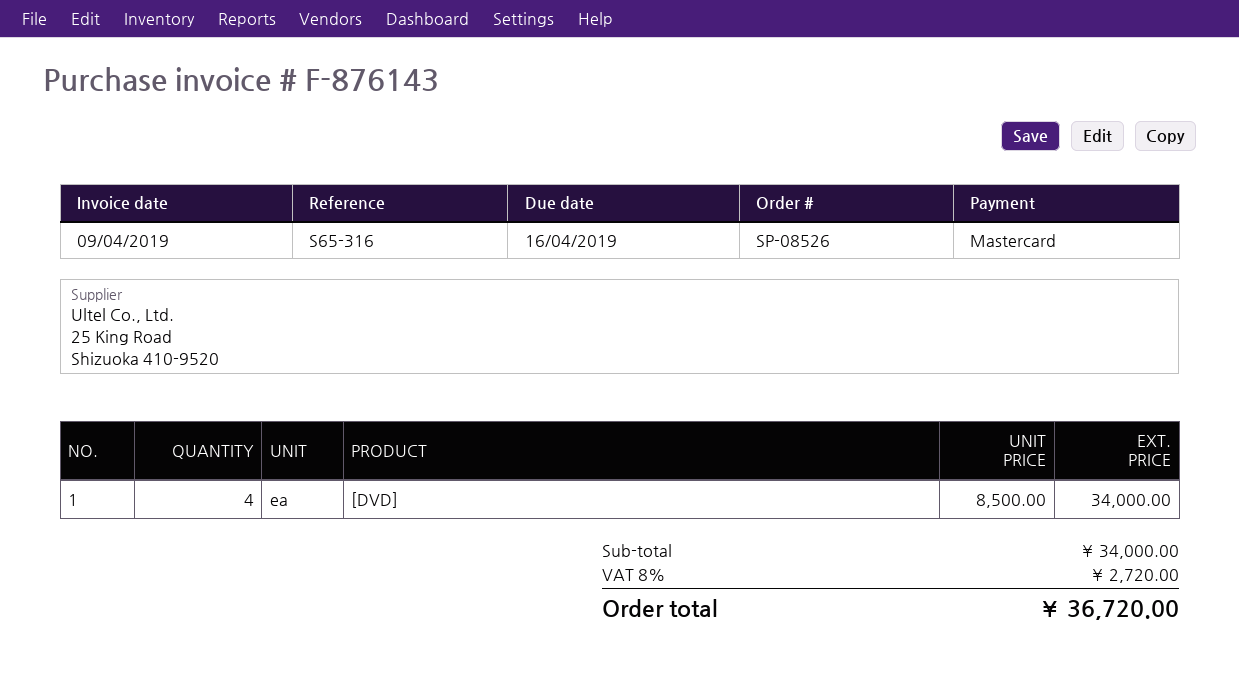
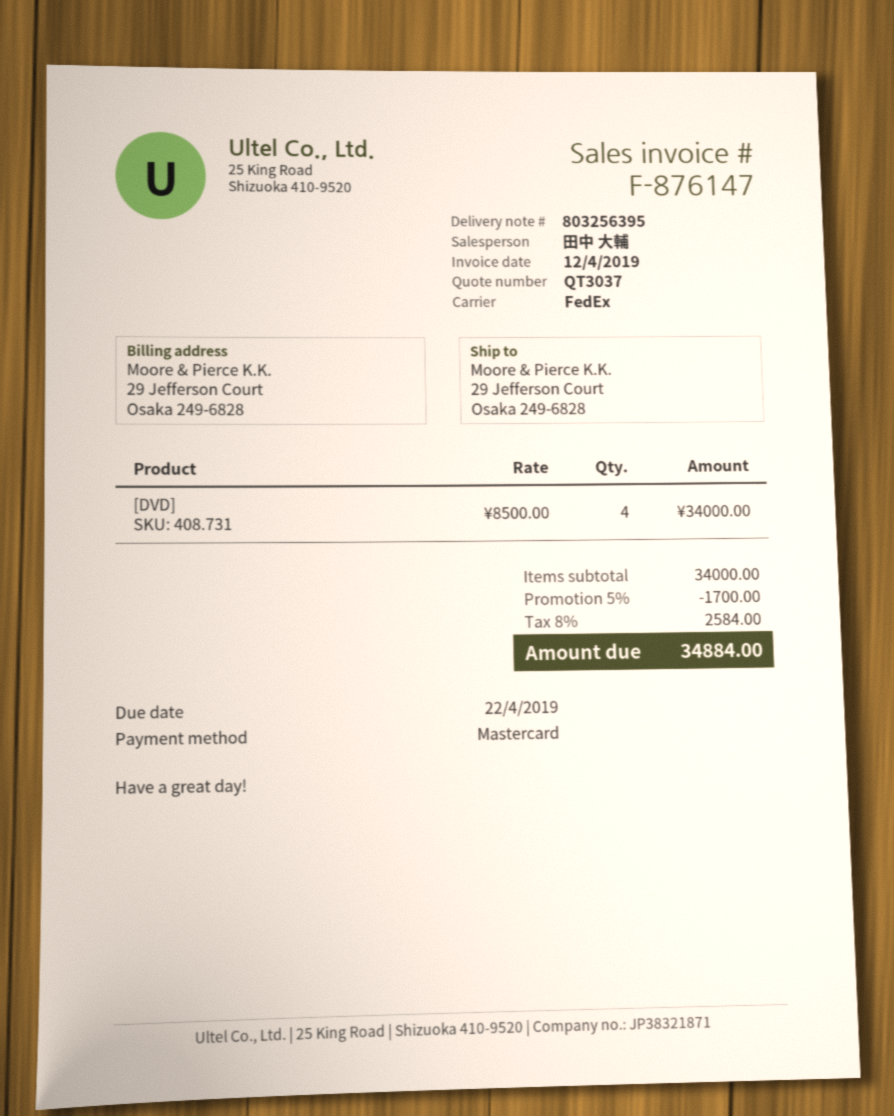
invoice number: F-876143 -> F-876147
invoice date: 2019-04-09 -> 2019-04-12
due date: 2019-04-16 -> 2019-04-22
discount: none -> 5% = 1700.00
tax: 8% = 2720.00 -> 8% = 2584.00
total: 36720.00 -> 34884.00

